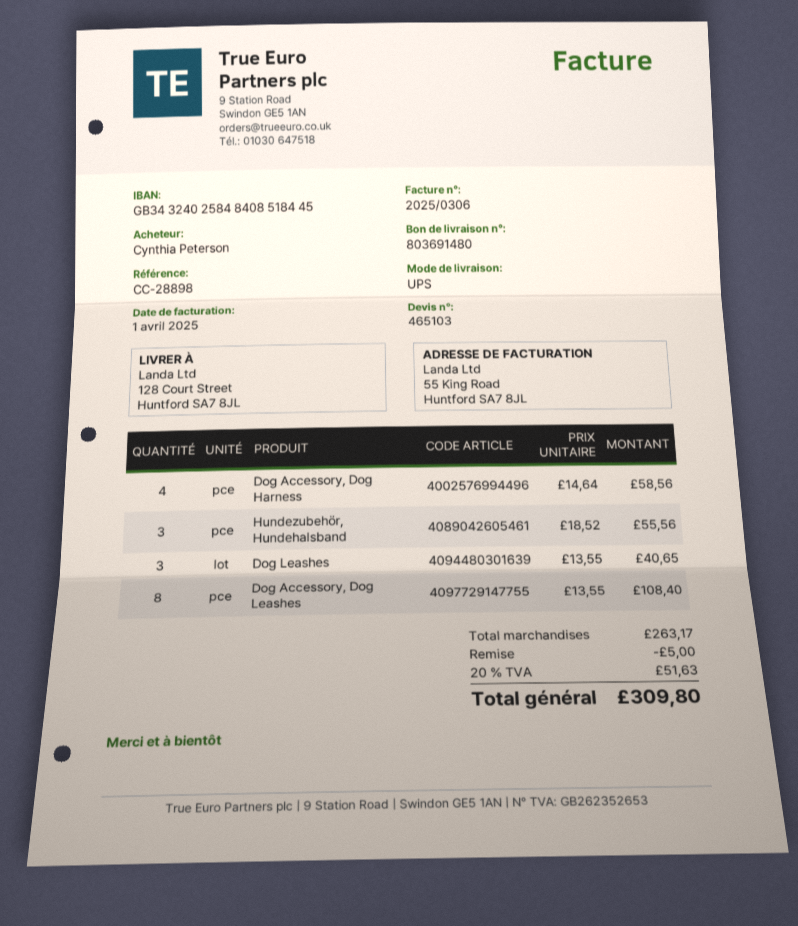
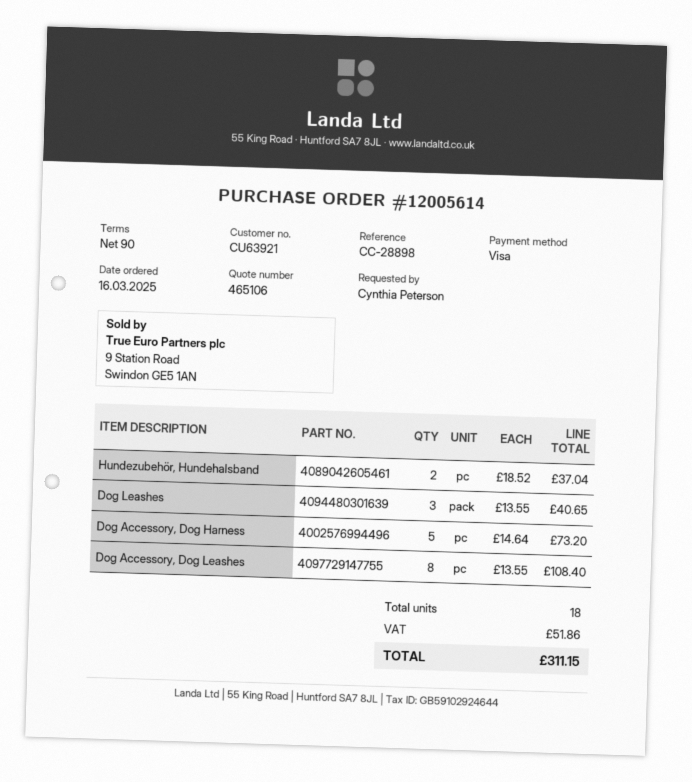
quote number: 465103 -> 465106
Dog Accessory, Dog Harness: 4 x 14.64 = 58.56 -> 5 x 14.64 = 73.20
Hundezubehör, Hundehalsband: 3 x 18.52 = 55.56 -> 2 x 18.52 = 37.04
discount: 5.00 -> none
tax: 51.63 -> 51.86
total: 309.80 -> 311.15

